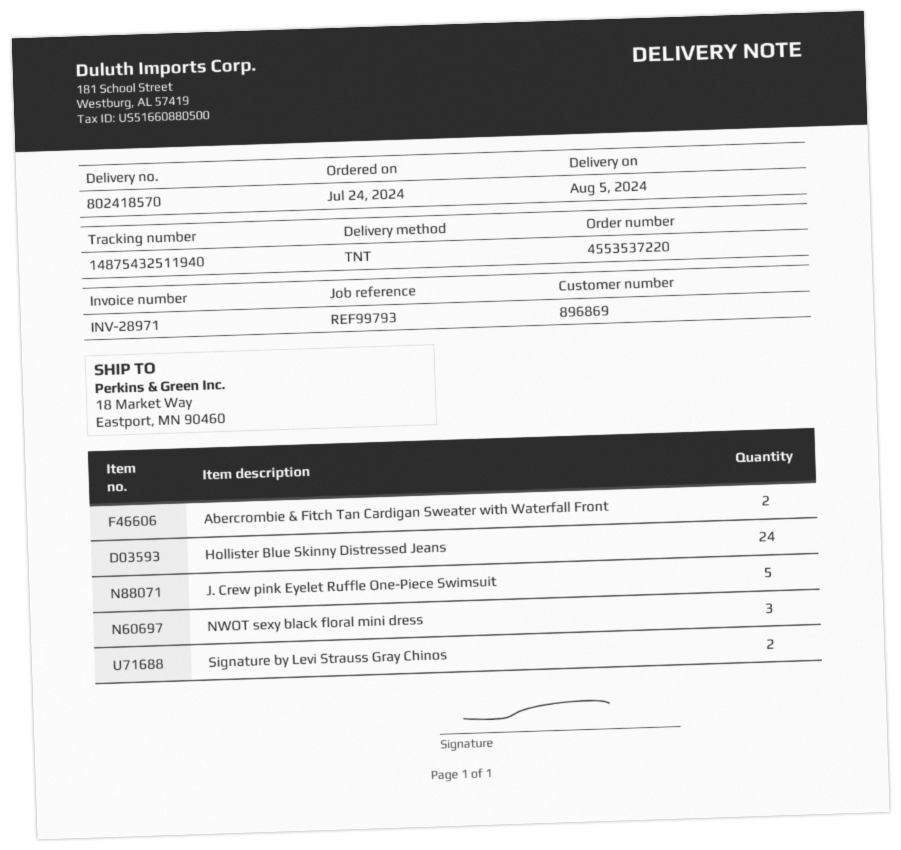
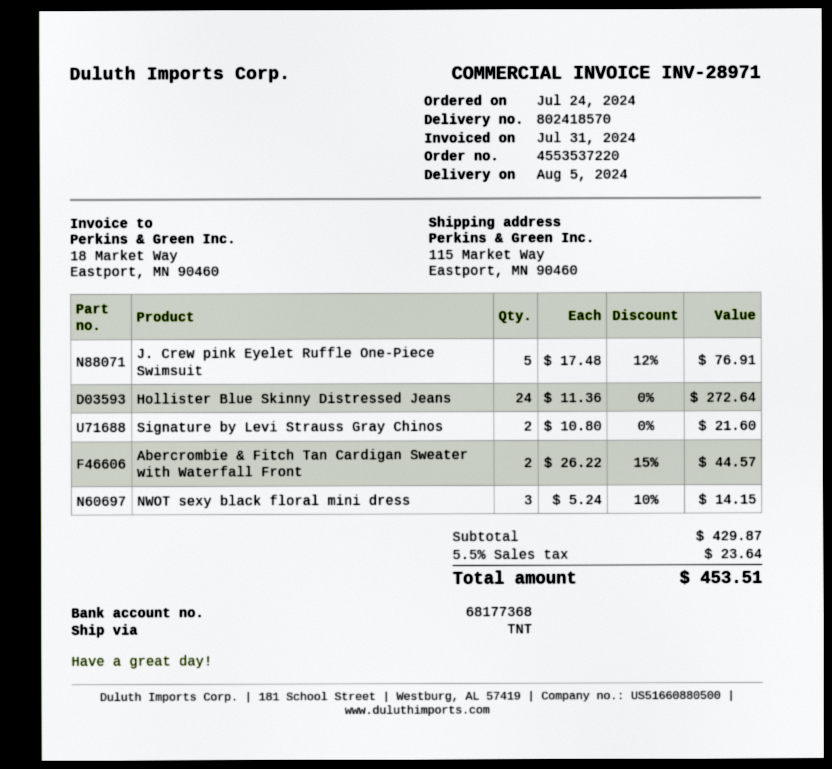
ship to: 18 Market Way, Eastport, MN 90460 -> 115 Market Way, Eastport, MN 90460

